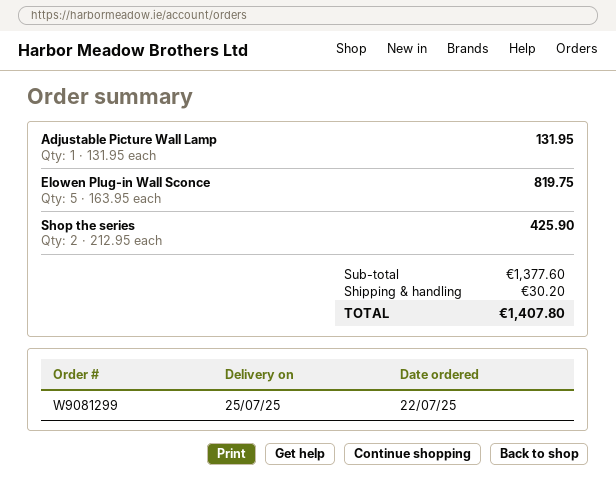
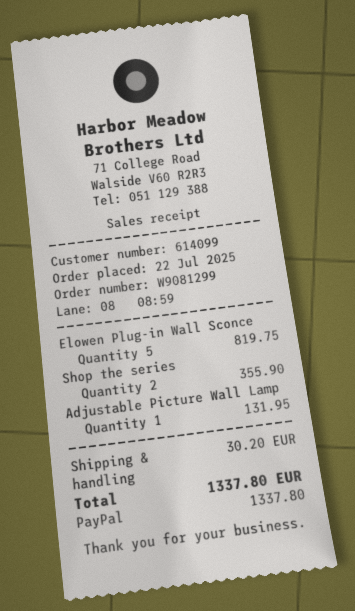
Shop the series: 2 for 425.90 -> 2 for 355.90
total: 1407.80 -> 1337.80

